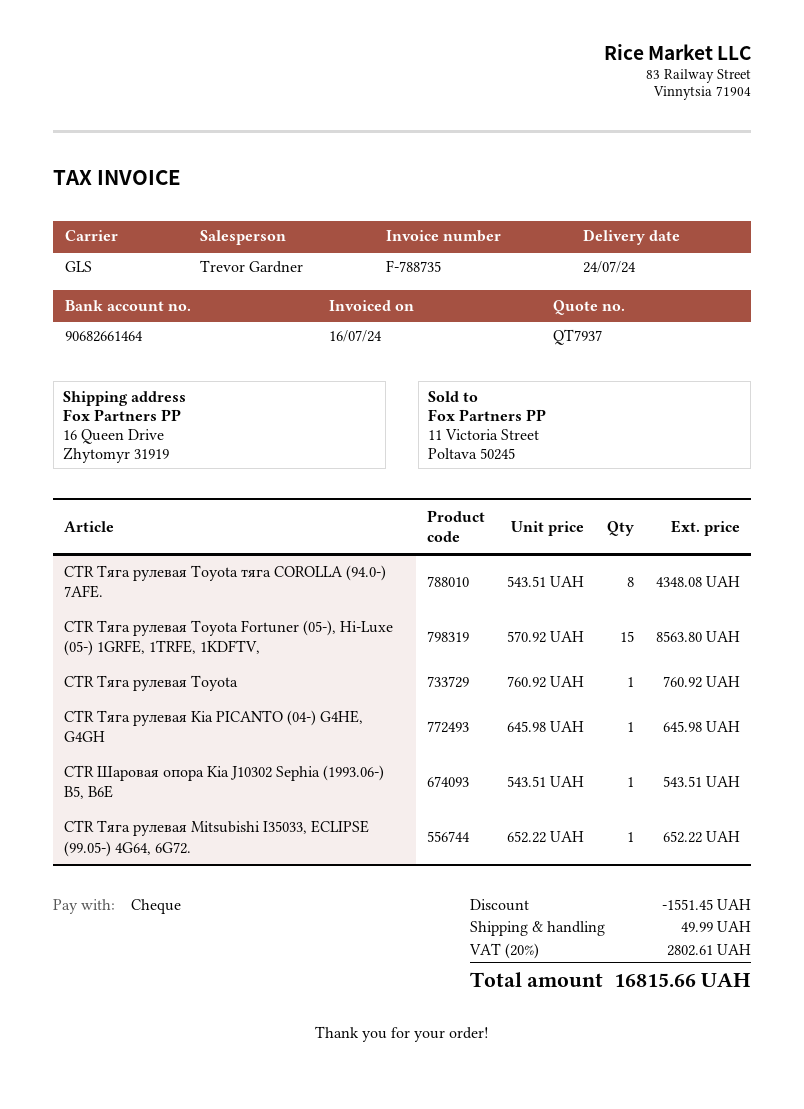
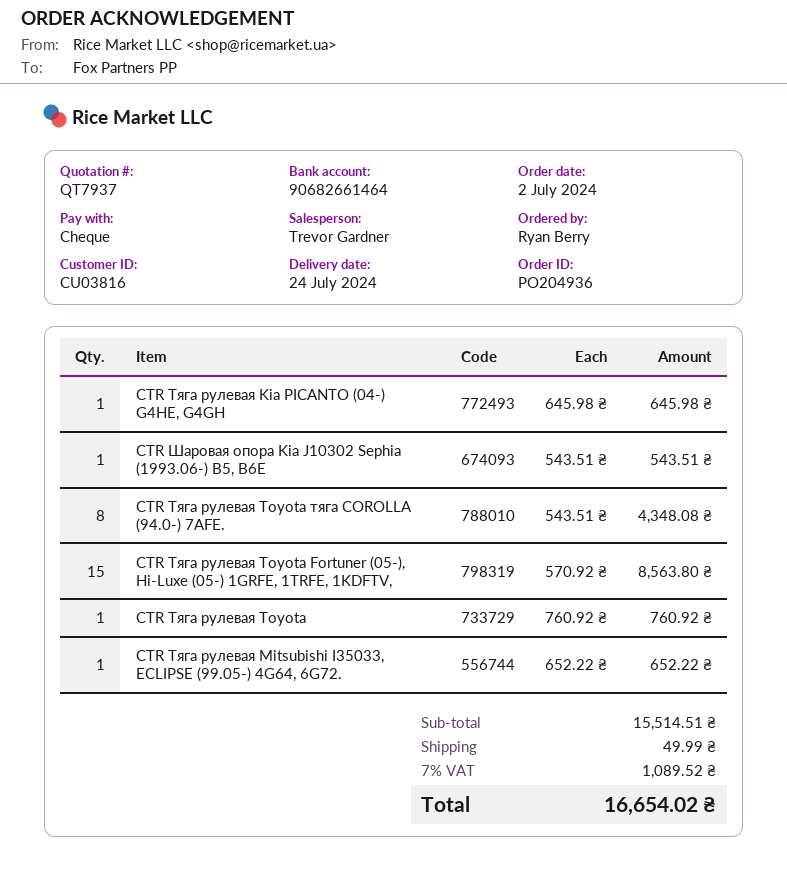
discount: 1551.45 -> none
tax: 20% = 2802.61 -> 7% = 1089.52
total: 16815.66 -> 16654.02

